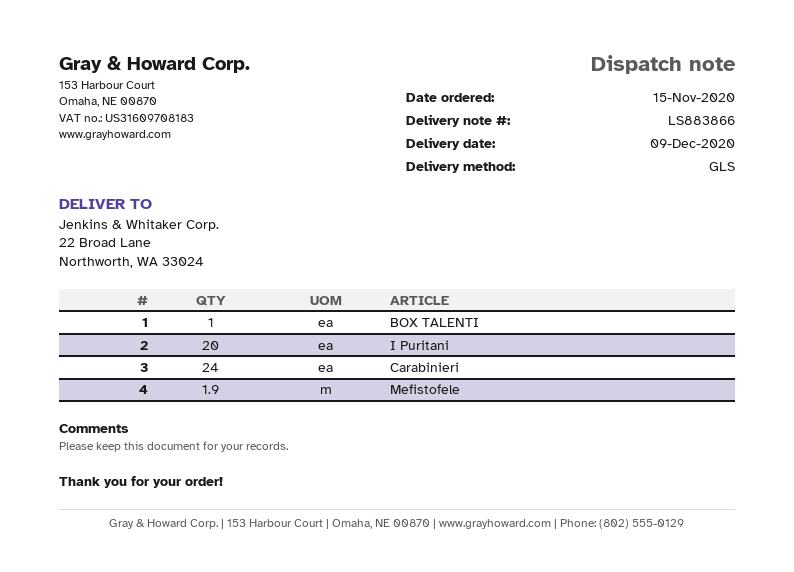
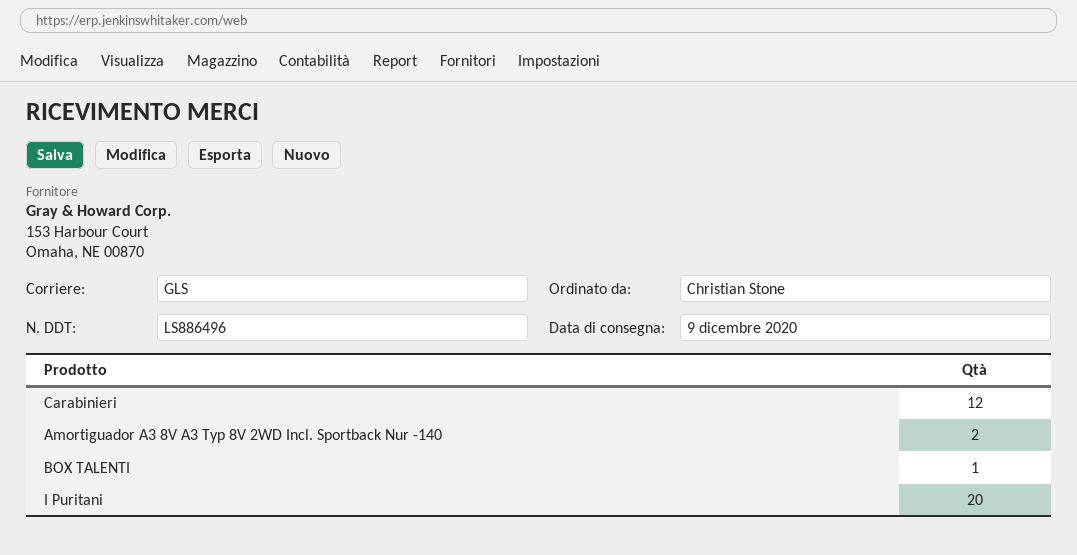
delivery note number: LS883866 -> LS886496
Carabinieri: 24 -> 12
Mefistofele: 1.9 -> none
Amortiguador A3 8V A3 Typ 8V 2WD Incl. Sportback Nur -140: none -> 2

